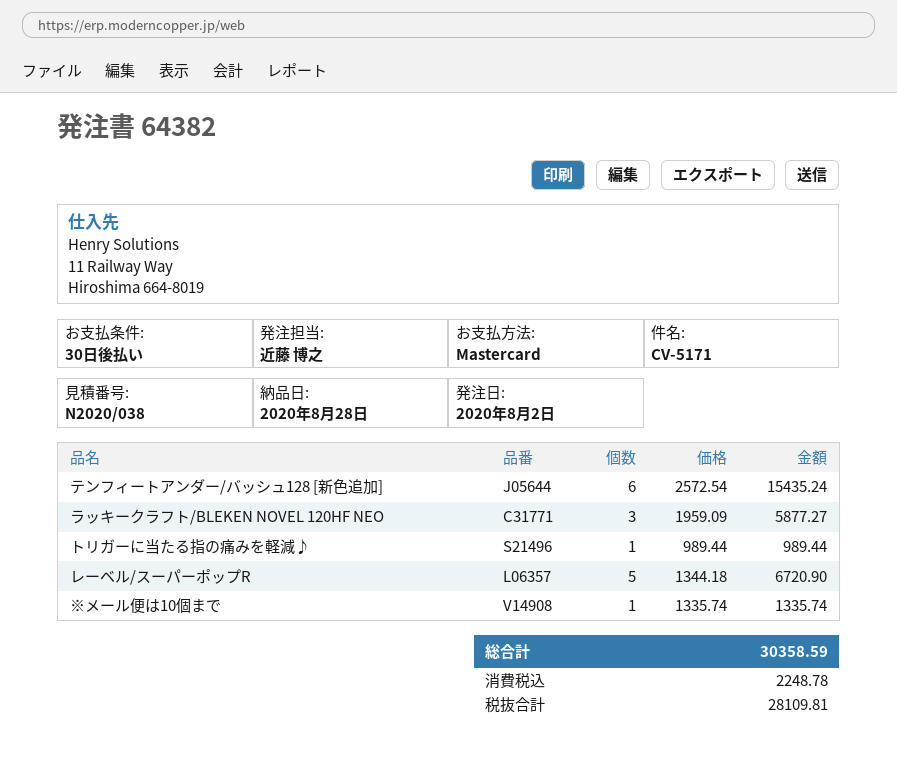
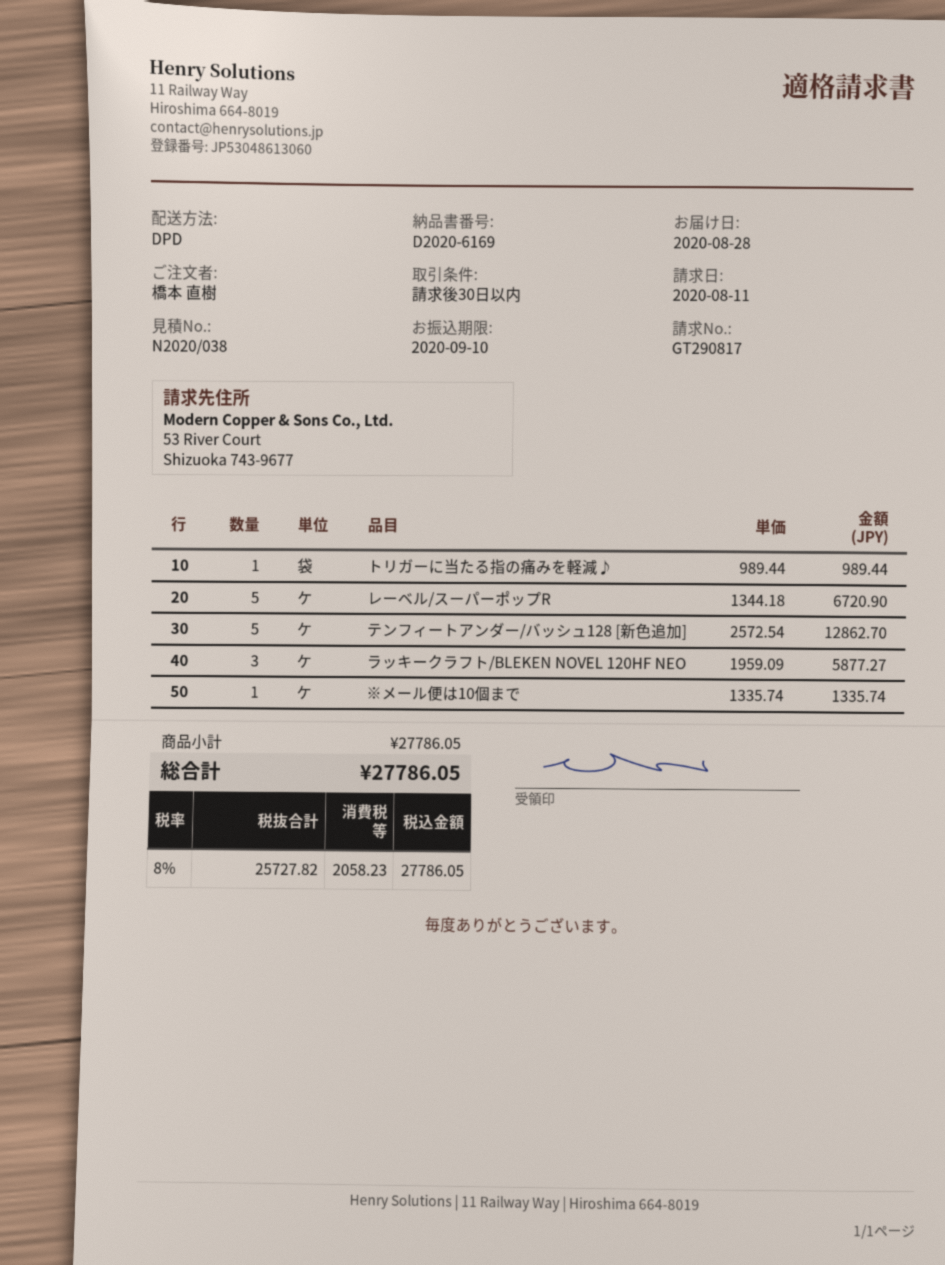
ordered by: 近藤 博之 -> 橋本 直樹
テンフィートアンダー/バッシュ128 [新色追加]: 6 x 2572.54 = 15435.24 -> 5 x 2572.54 = 12862.70
net: 28109.81 -> 25727.82
tax: 2248.78 -> 2058.23
total: 30358.59 -> 27786.05

